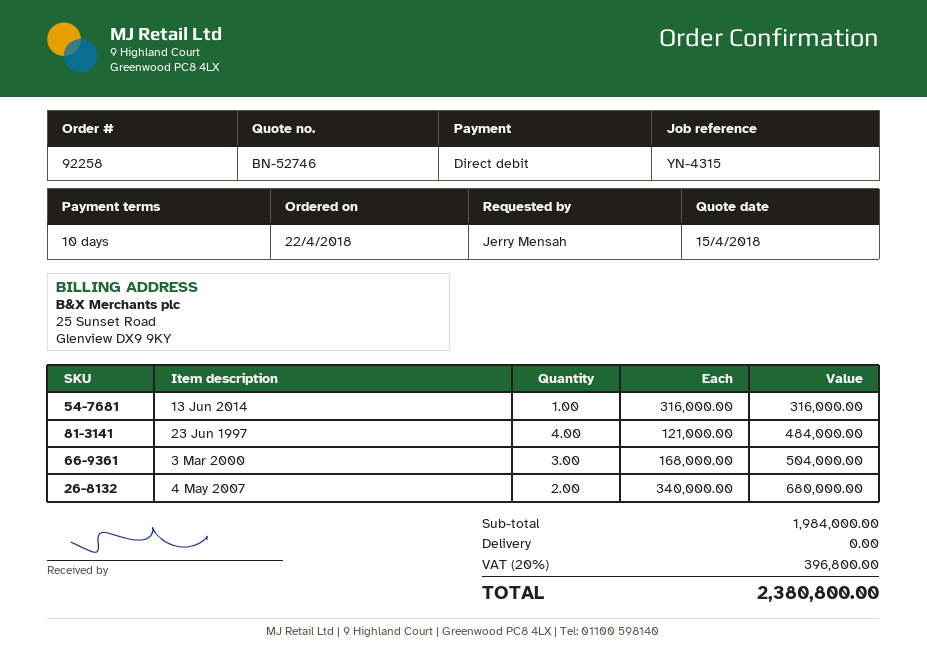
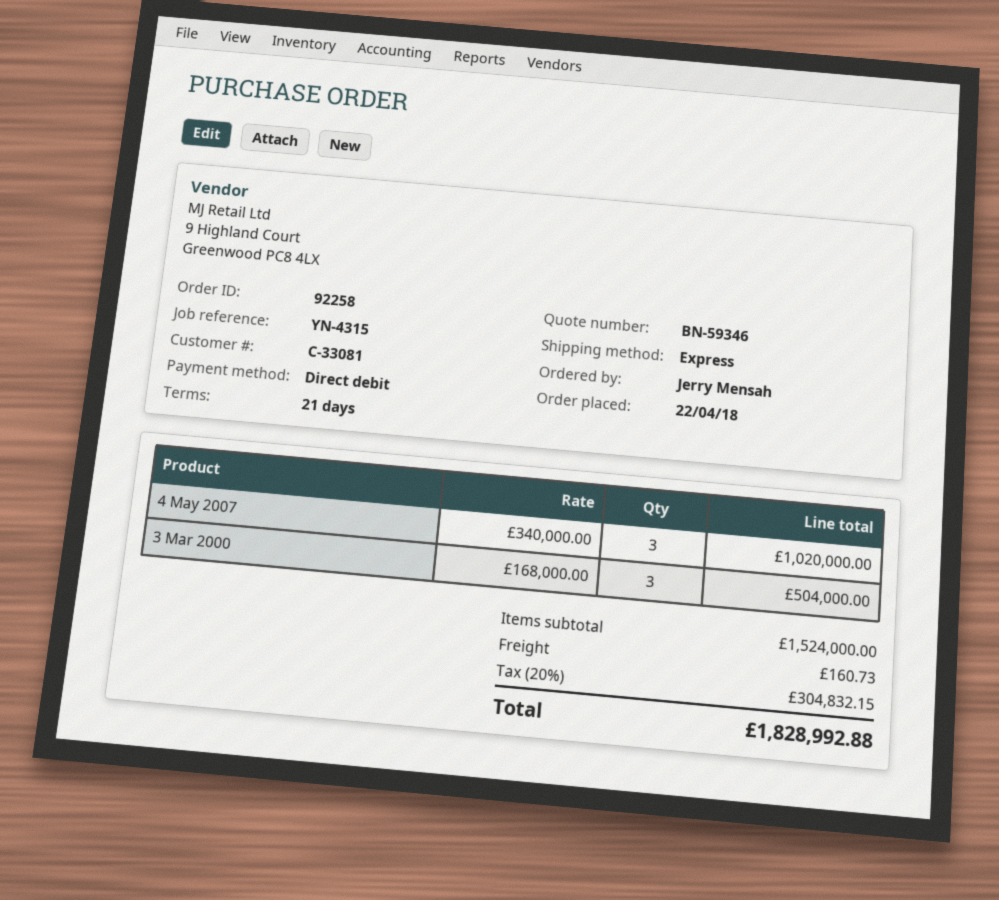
quote number: BN-52746 -> BN-59346
payment terms: 10 days -> 21 days
13 Jun 2014: 1 x 316000.00 = 316000.00 -> none
23 Jun 1997: 4 x 121000.00 = 484000.00 -> none
4 May 2007: 2 x 340000.00 = 680000.00 -> 3 x 340000.00 = 1020000.00
subtotal: 1984000.00 -> 1524000.00
shipping: 0.00 -> 160.73
tax: 20% = 396800.00 -> 20% = 304832.15
total: 2380800.00 -> 1828992.88

